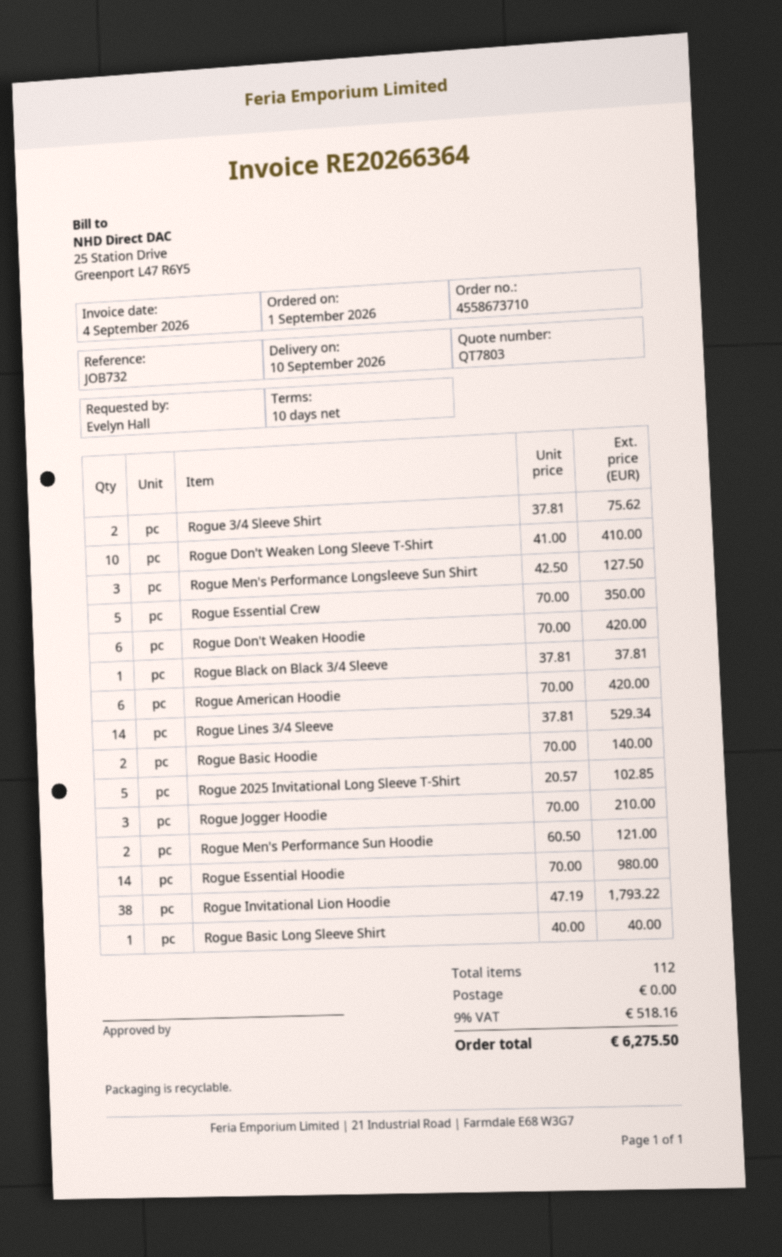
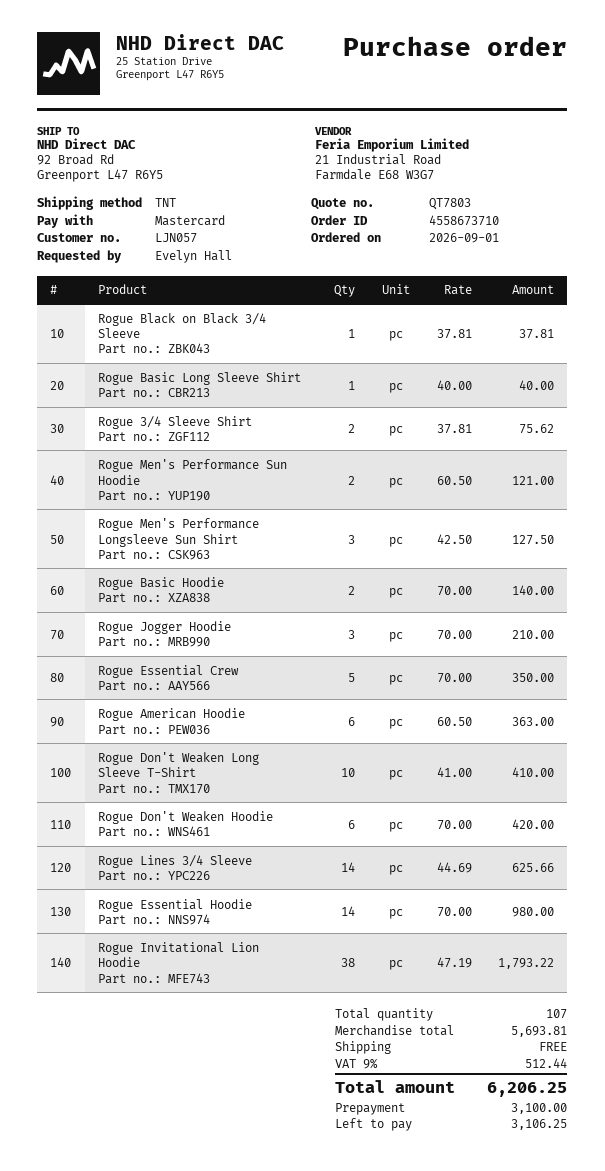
Rogue American Hoodie: 6 x 70.00 = 420.00 -> 6 x 60.50 = 363.00
Rogue Lines 3/4 Sleeve: 14 x 37.81 = 529.34 -> 14 x 44.69 = 625.66
Rogue 2025 Invitational Long Sleeve T-Shirt: 5 x 20.57 = 102.85 -> none
total quantity: 112 -> 107
tax: 9% = 518.16 -> 9% = 512.44
total: 6275.50 -> 6206.25

